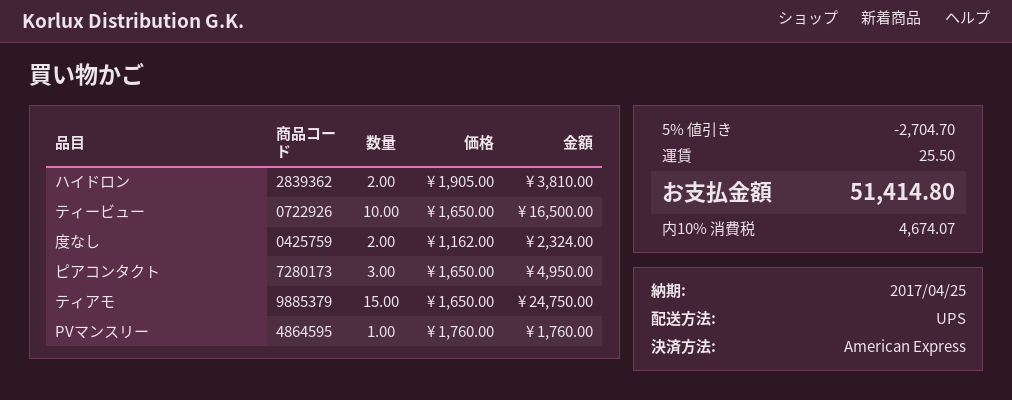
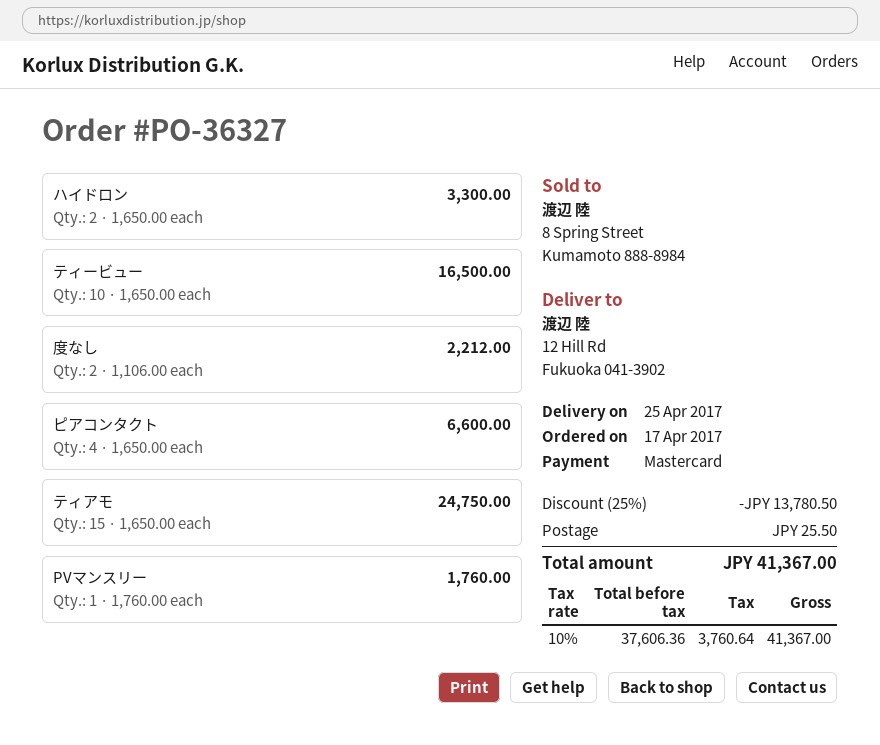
payment method: American Express -> Mastercard
ハイドロン: 2 x 1905.00 = 3810.00 -> 2 x 1650.00 = 3300.00
度なし: 2 x 1162.00 = 2324.00 -> 2 x 1106.00 = 2212.00
ピアコンタクト: 3 x 1650.00 = 4950.00 -> 4 x 1650.00 = 6600.00
discount: 5% = 2704.70 -> 25% = 13780.50
tax: 10% = 4674.07 -> 10% = 3760.64
total: 51414.80 -> 41367.00

